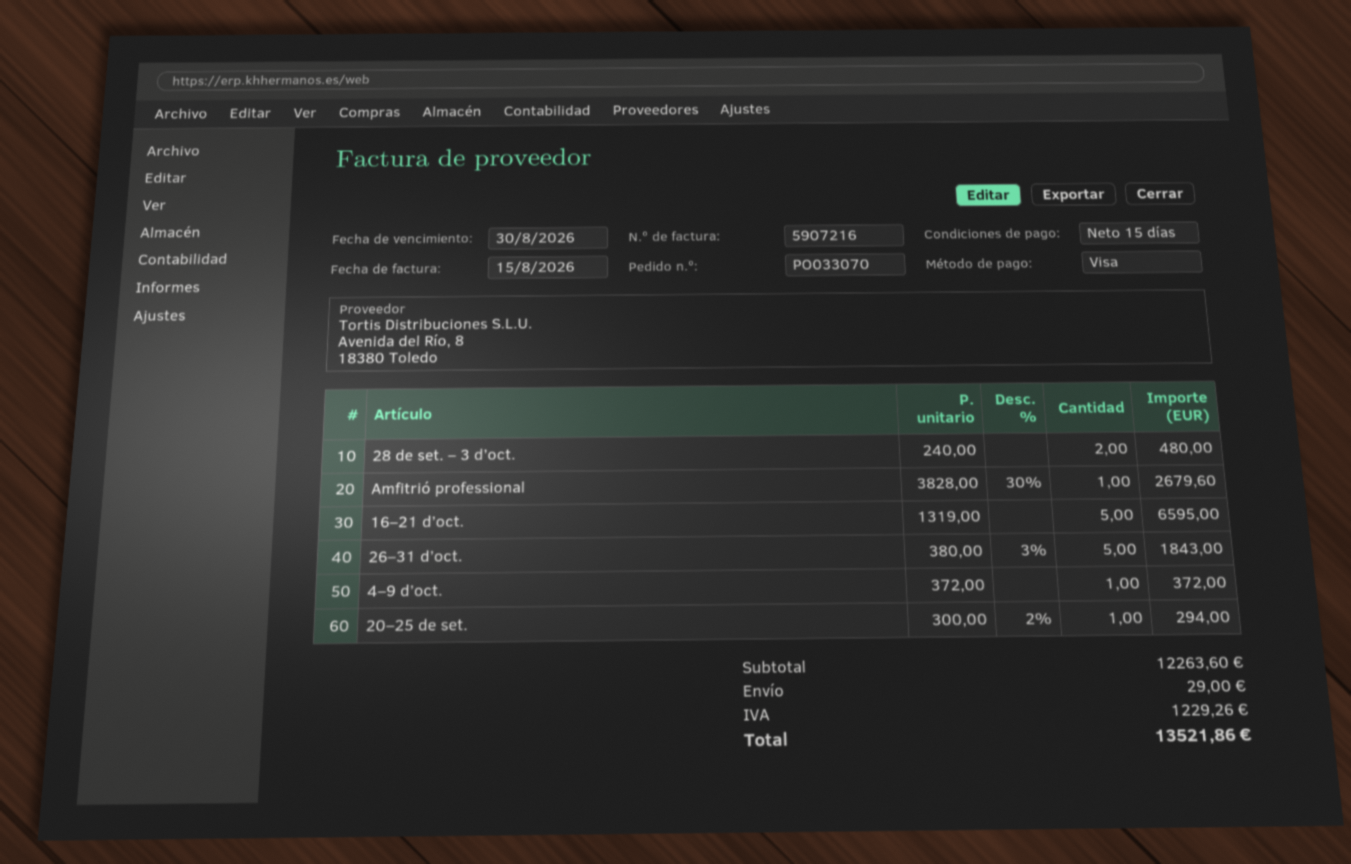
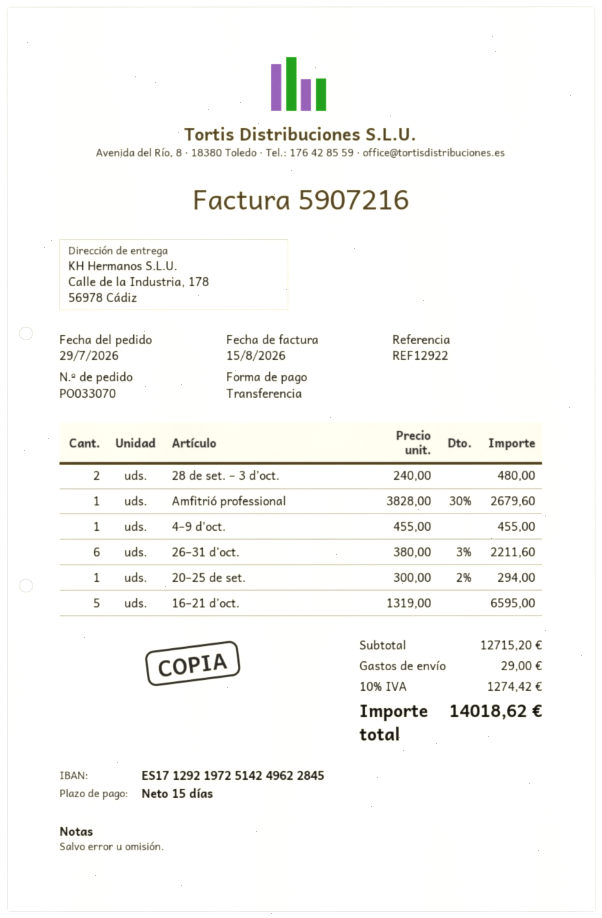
payment method: Visa -> bank transfer
26–31 d’oct.: 5 x 380.00 - 3% = 1843.00 -> 6 x 380.00 - 3% = 2211.60
4–9 d’oct.: 1 x 372.00 = 372.00 -> 1 x 455.00 = 455.00
subtotal: 12263.60 -> 12715.20
tax: 1229.26 -> 1274.42
total: 13521.86 -> 14018.62

